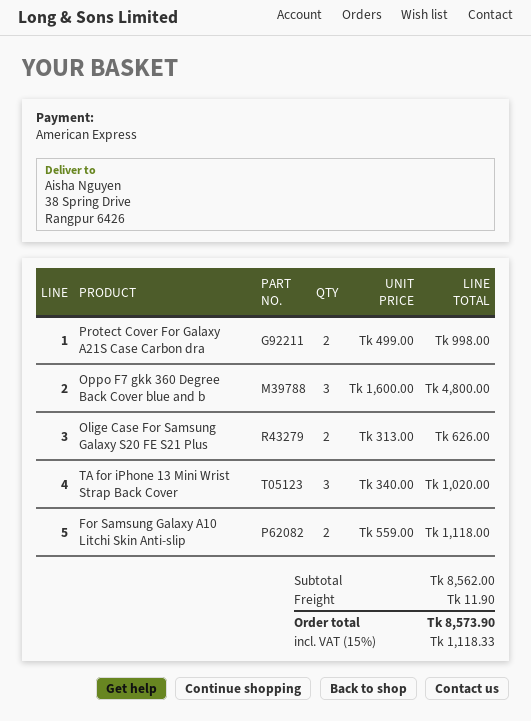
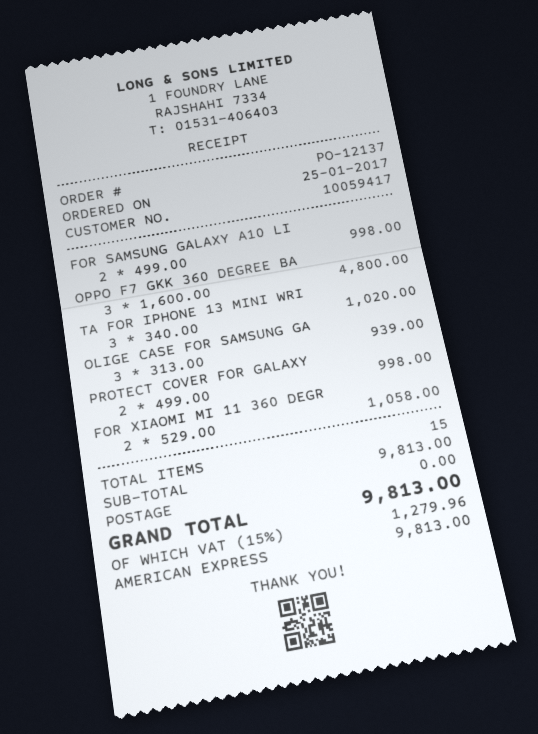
Olige Case For Samsung Galaxy S20 FE S21 Plus: 2 x 313.00 = 626.00 -> 3 x 313.00 = 939.00
For Samsung Galaxy A10 Litchi Skin Anti-slip: 2 x 559.00 = 1118.00 -> 2 x 499.00 = 998.00
FOR XIAOMI MI 11 360 DEGR: none -> 2 x 529.00 = 1058.00
subtotal: 8562.00 -> 9813.00
shipping: 11.90 -> 0.00
tax: 15% = 1118.33 -> 15% = 1279.96
total: 8573.90 -> 9813.00

